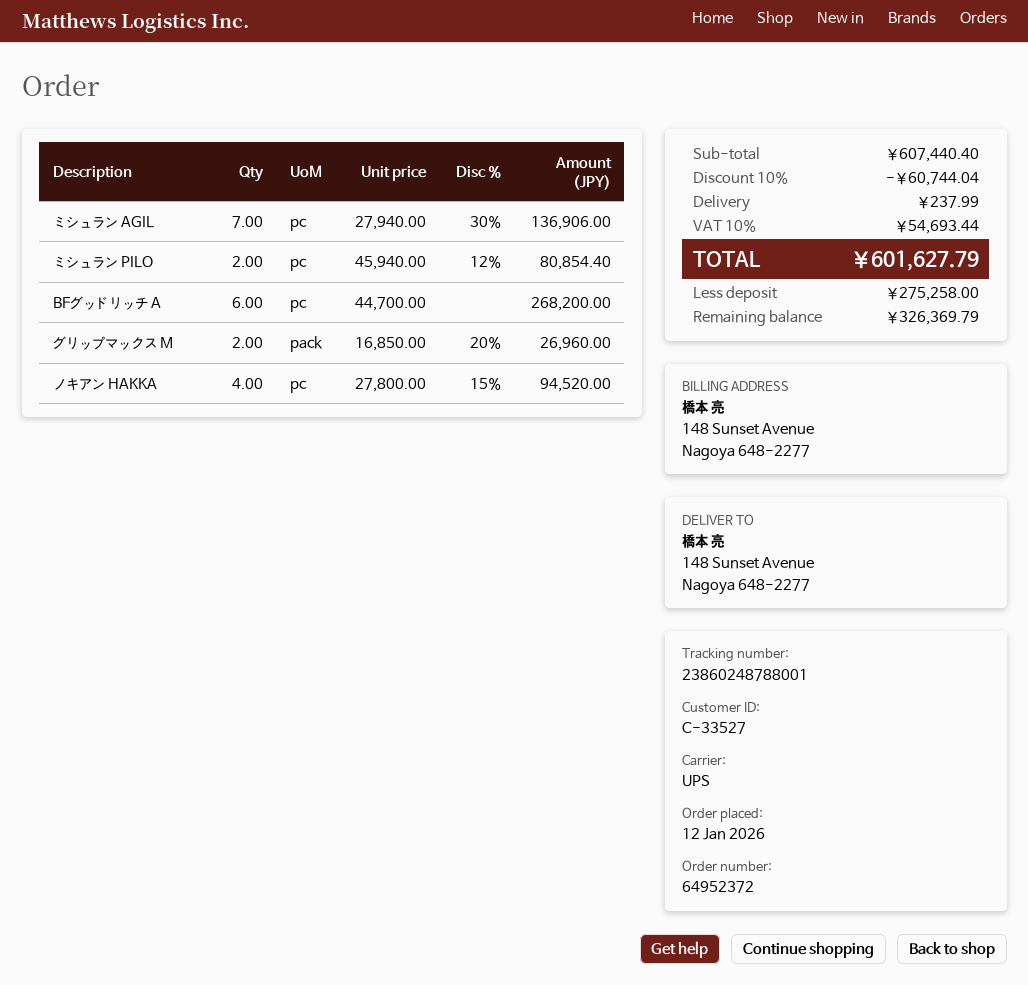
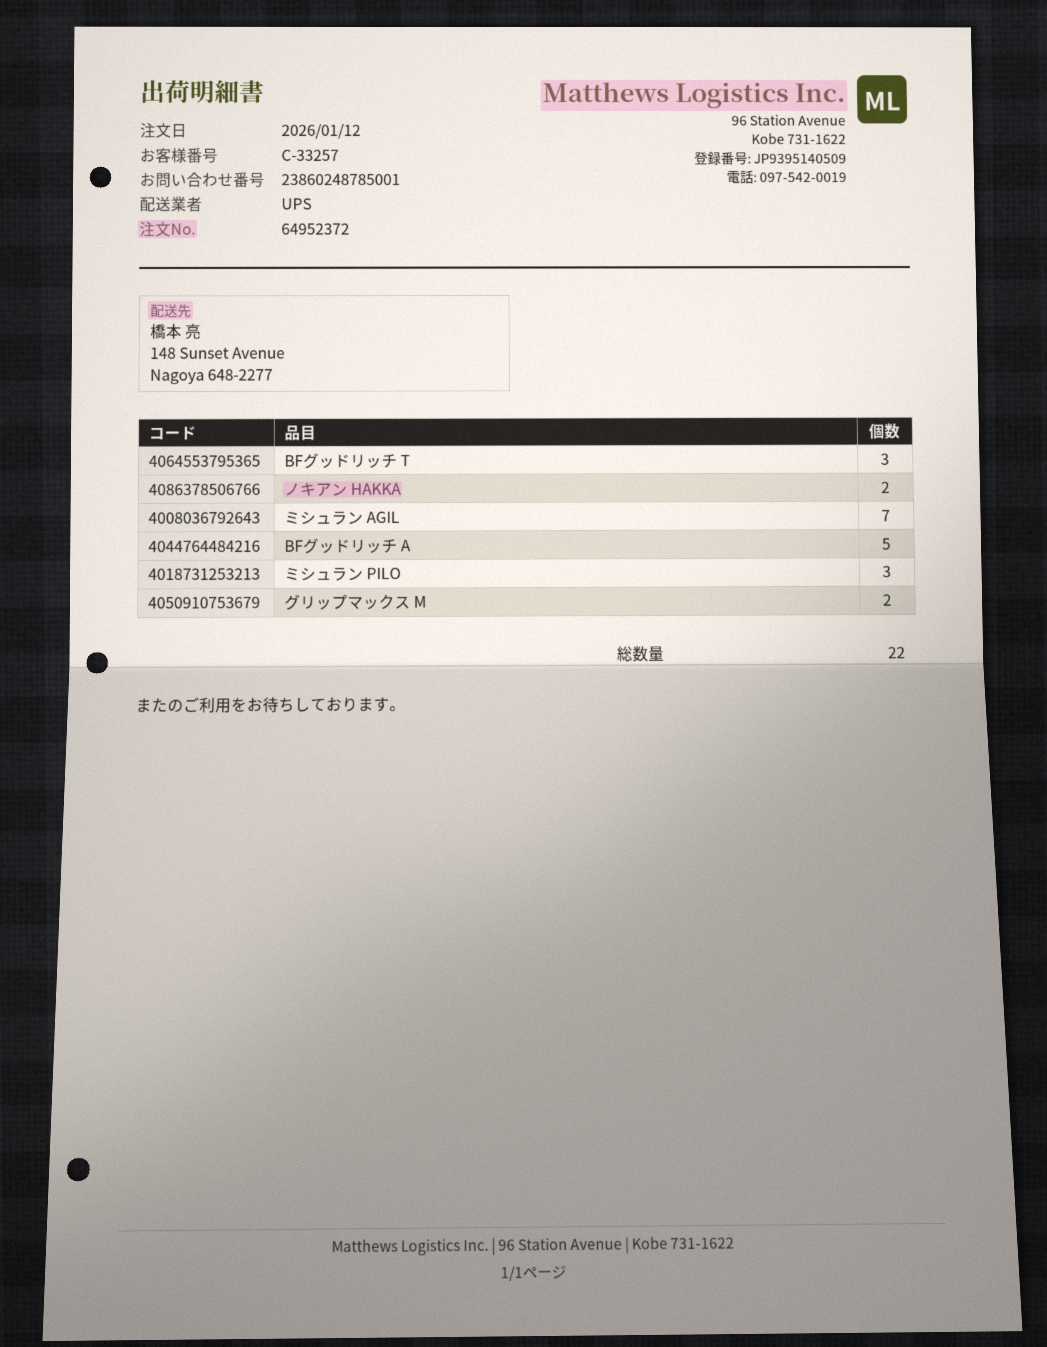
customer number: C-33527 -> C-33257
tracking number: 23860248788001 -> 23860248785001
ミシュラン PILO: 2 -> 3
BFグッドリッチ A: 6 -> 5
ノキアン HAKKA: 4 -> 2
BFグッドリッチ T: none -> 3

